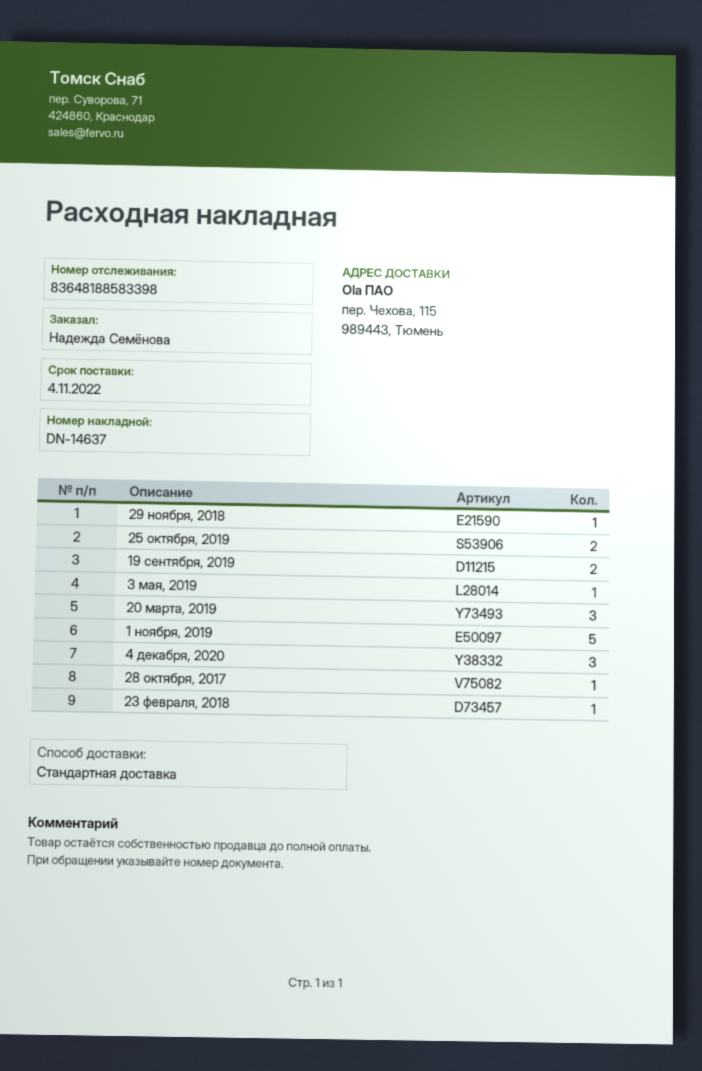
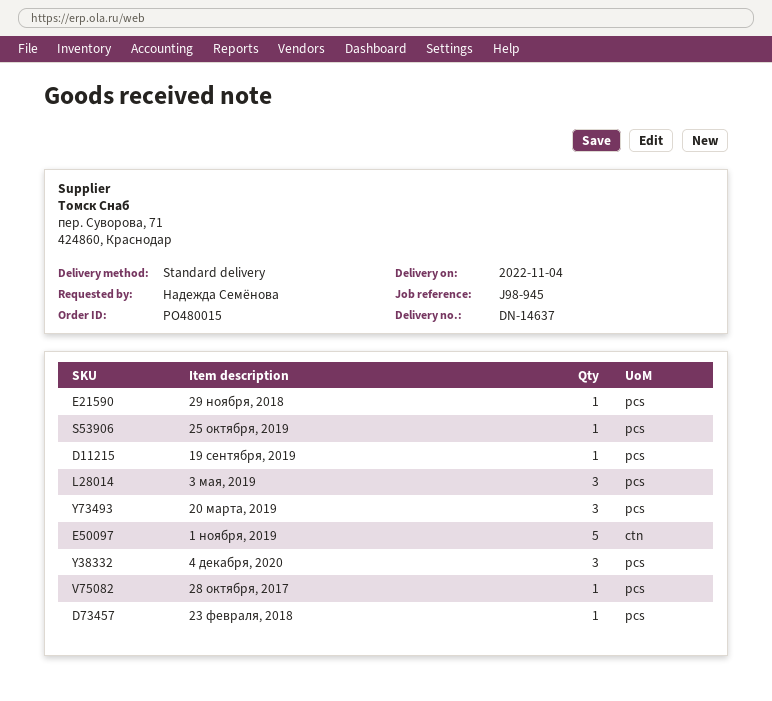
25 октября, 2019: 2 -> 1
19 сентября, 2019: 2 -> 1
3 мая, 2019: 1 -> 3

